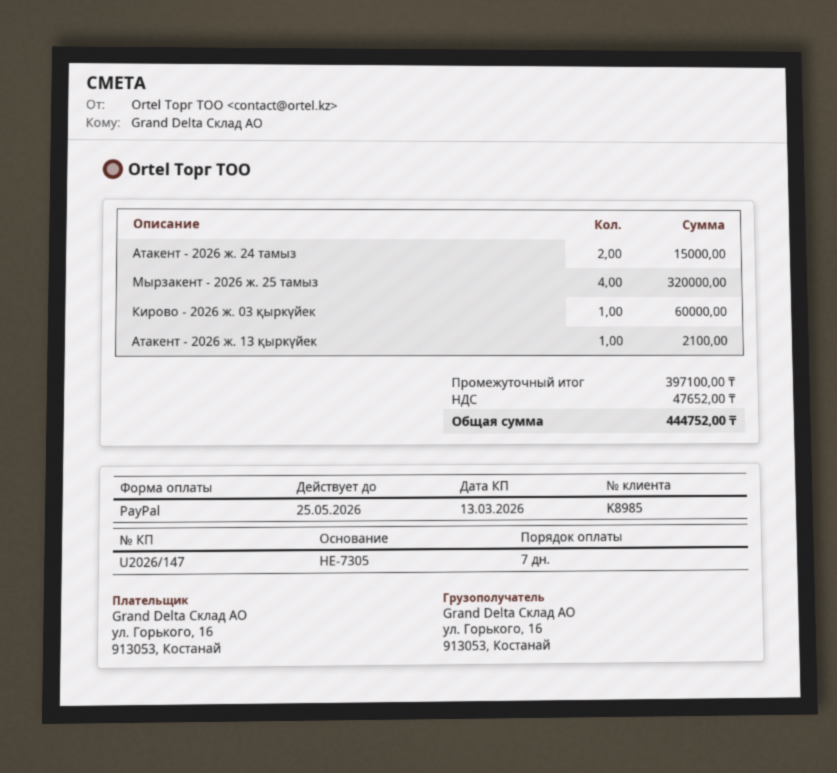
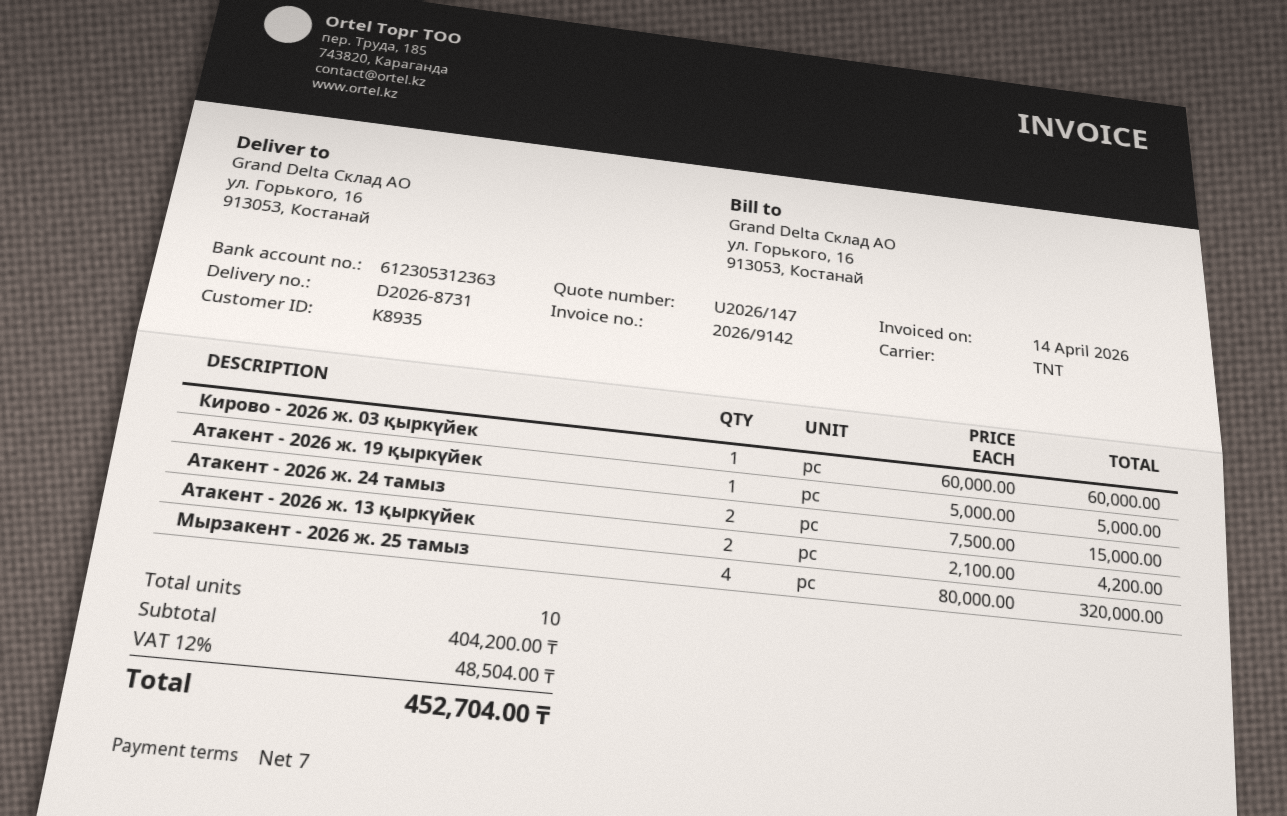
customer number: K8985 -> K8935
Атакент - 2026 ж. 13 қыркүйек: 1 for 2100.00 -> 2 for 4200.00
Атакент - 2026 ж. 19 қыркүйек: none -> 1 for 5000.00
subtotal: 397100.00 -> 404200.00
tax: 47652.00 -> 48504.00
total: 444752.00 -> 452704.00

